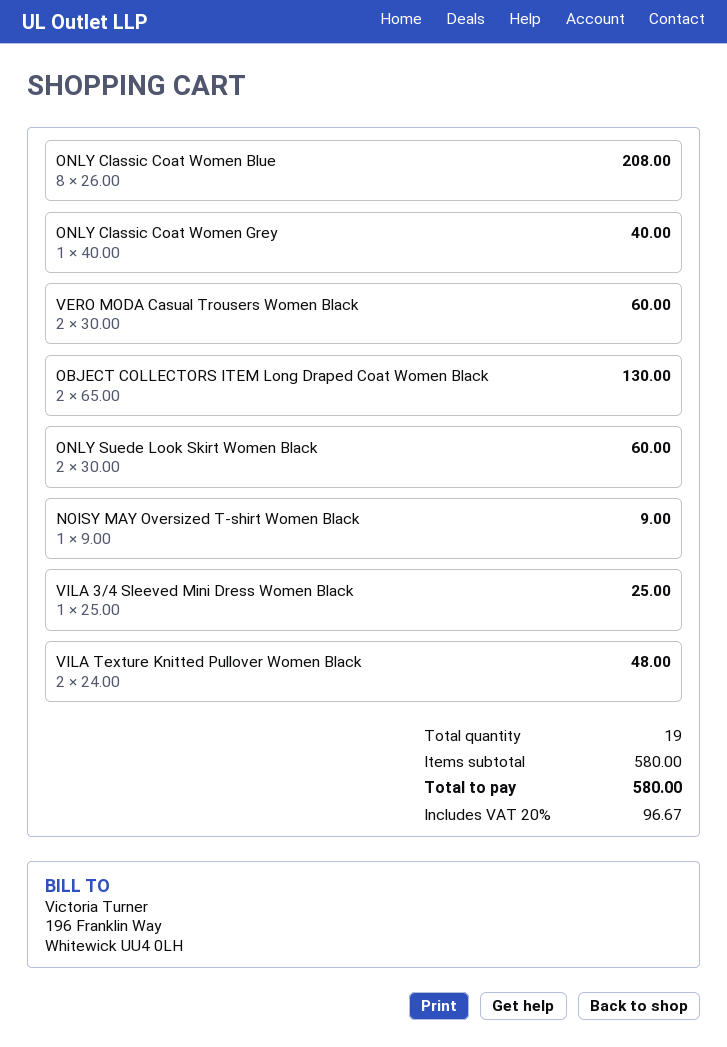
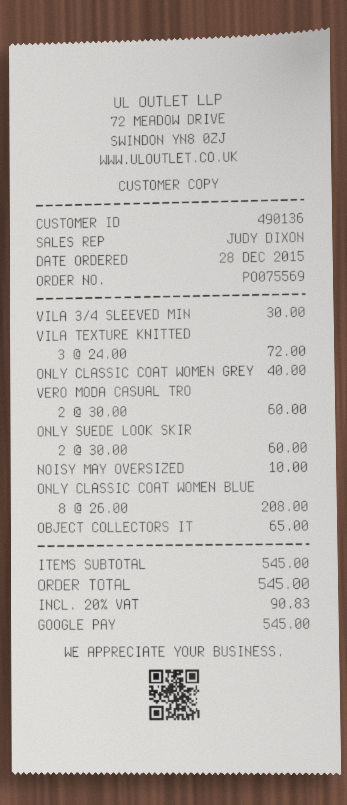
OBJECT COLLECTORS ITEM Long Draped Coat Women Black: 2 x 65.00 = 130.00 -> 1 x 65.00 = 65.00
NOISY MAY Oversized T-shirt Women Black: 1 x 9.00 = 9.00 -> 1 x 10.00 = 10.00
VILA 3/4 Sleeved Mini Dress Women Black: 1 x 25.00 = 25.00 -> 1 x 30.00 = 30.00
VILA Texture Knitted Pullover Women Black: 2 x 24.00 = 48.00 -> 3 x 24.00 = 72.00
subtotal: 580.00 -> 545.00
tax: 20% = 96.67 -> 20% = 90.83
total: 580.00 -> 545.00

